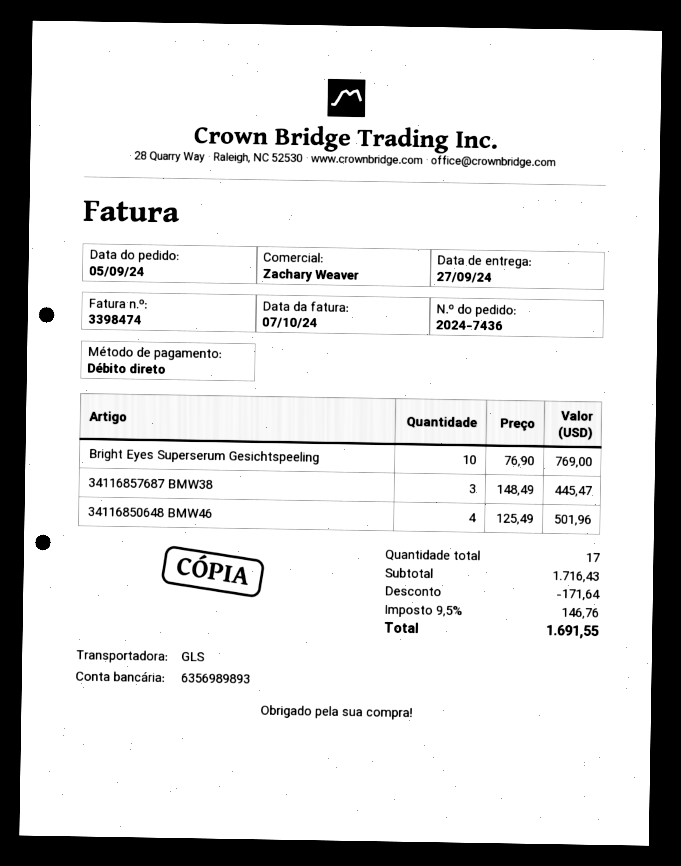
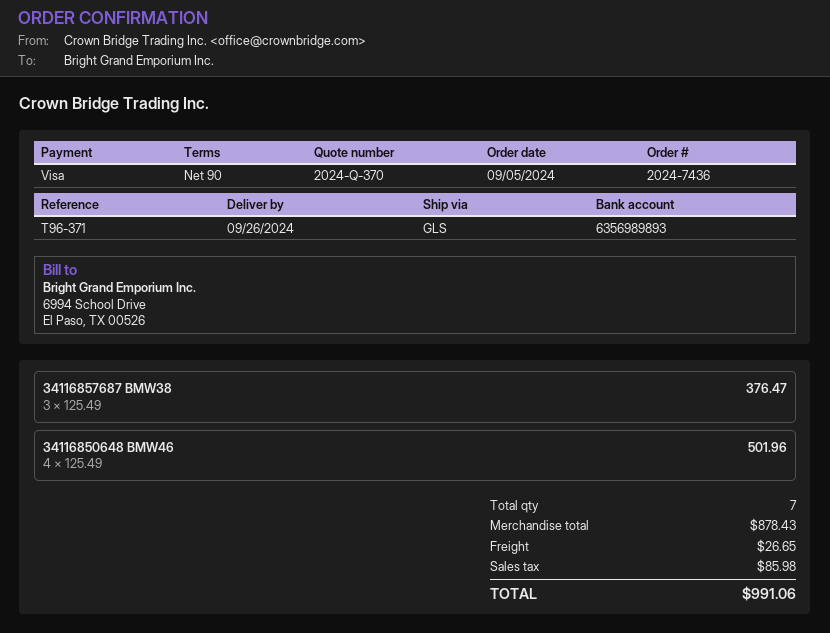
delivery date: 2024-09-27 -> 2024-09-26
payment method: direct debit -> Visa
Bright Eyes Superserum Gesichtspeeling: 10 x 76.90 = 769.00 -> none
34116857687 BMW38: 3 x 148.49 = 445.47 -> 3 x 125.49 = 376.47
total quantity: 17 -> 7
subtotal: 1716.43 -> 878.43
discount: 171.64 -> none
shipping: none -> 26.65
tax: 146.76 -> 85.98
total: 1691.55 -> 991.06

